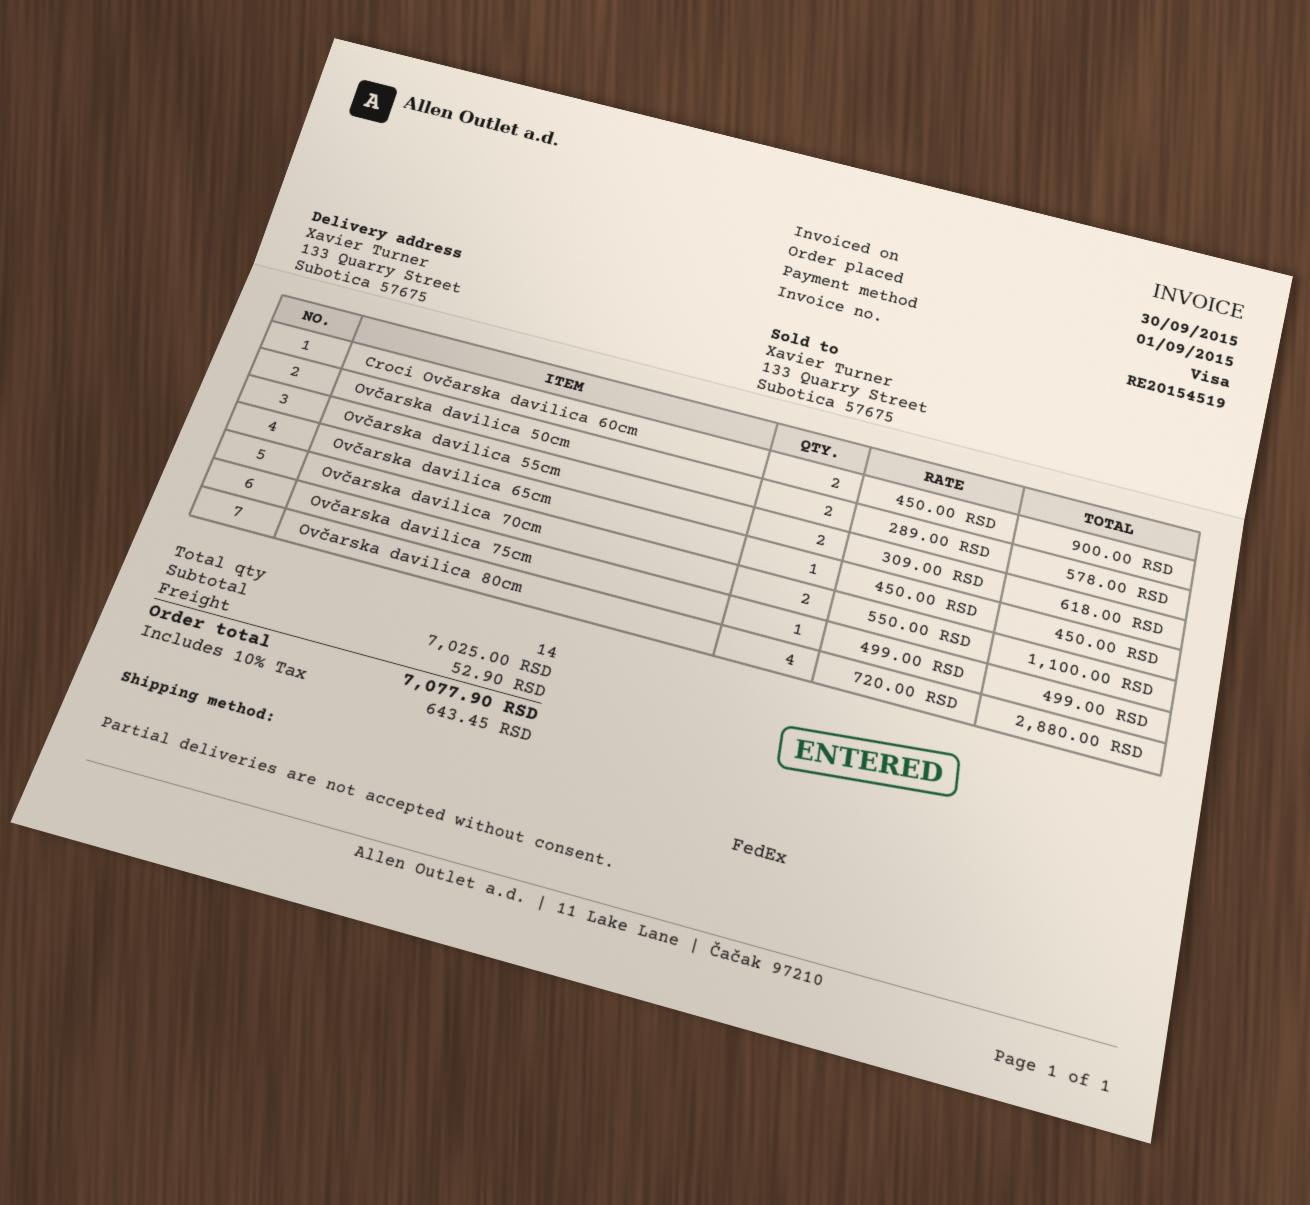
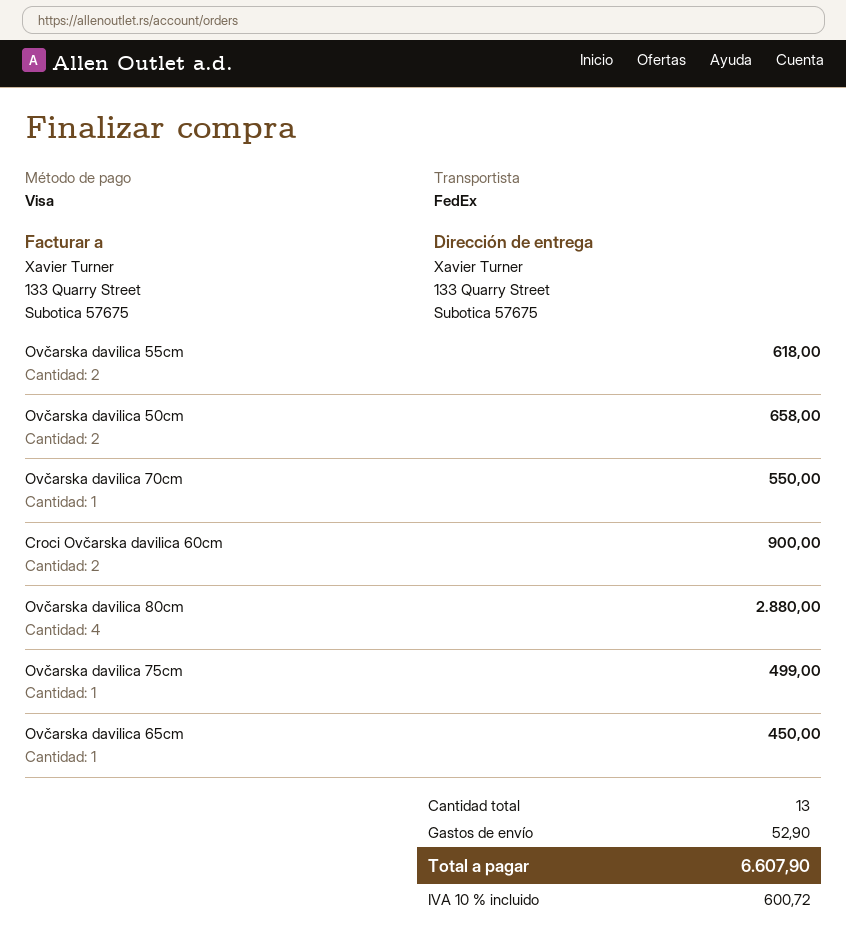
Ovčarska davilica 50cm: 2 for 578.00 -> 2 for 658.00
Ovčarska davilica 70cm: 2 for 1100.00 -> 1 for 550.00
total quantity: 14 -> 13
tax: 10% = 643.45 -> 10% = 600.72
total: 7077.90 -> 6607.90

